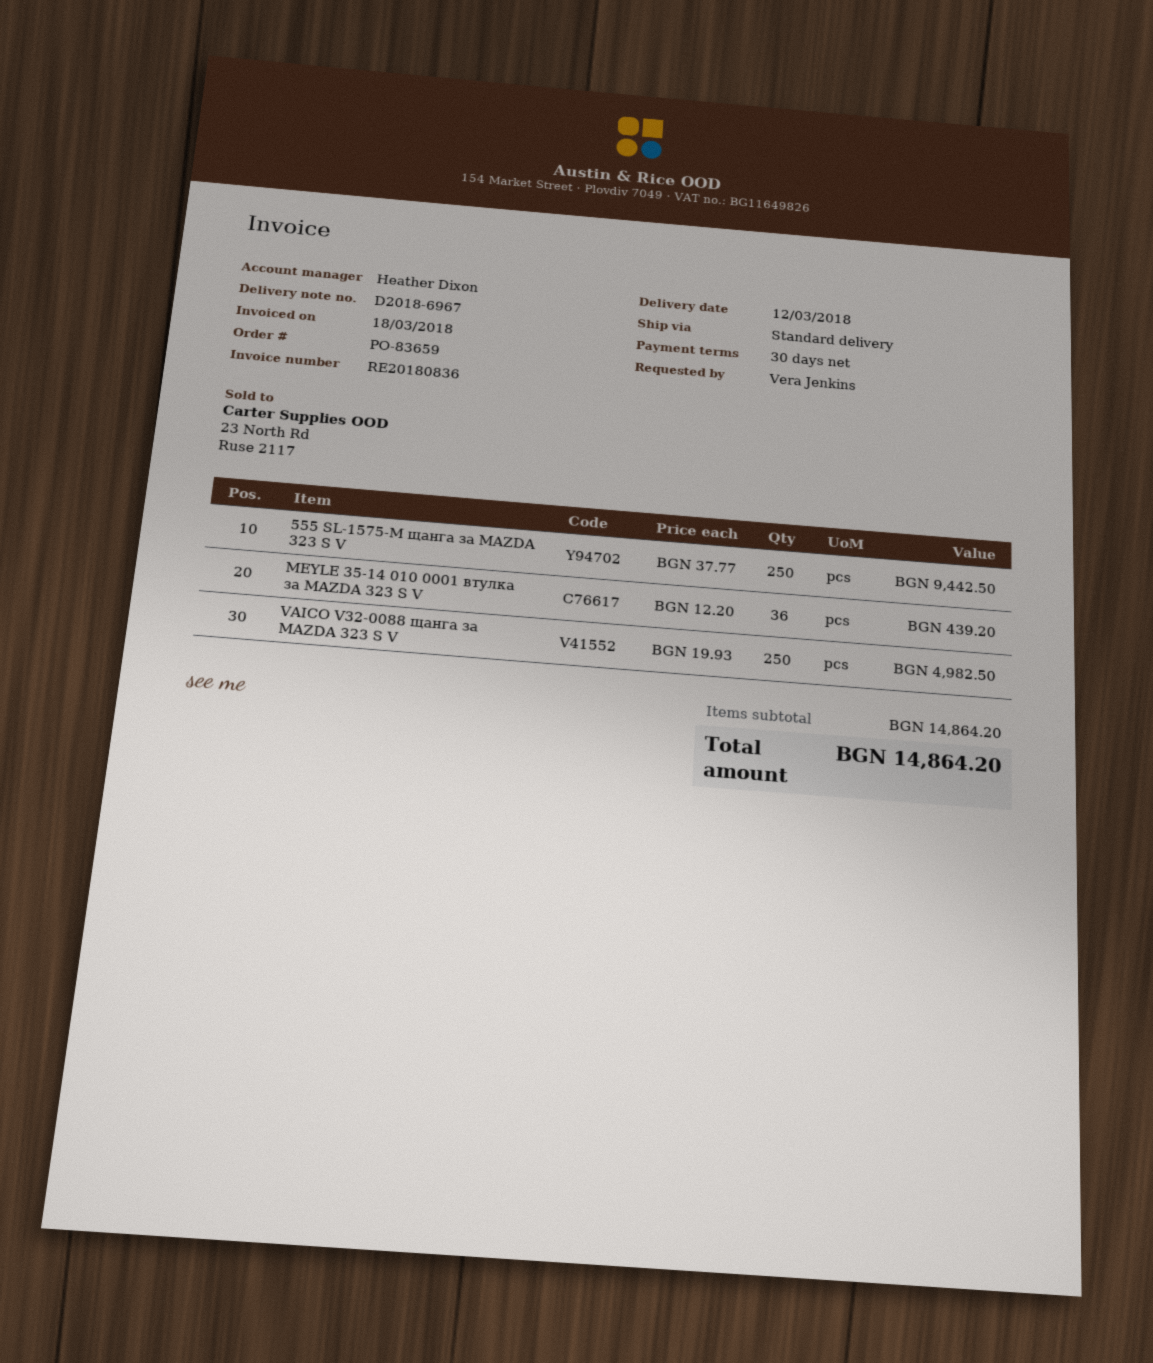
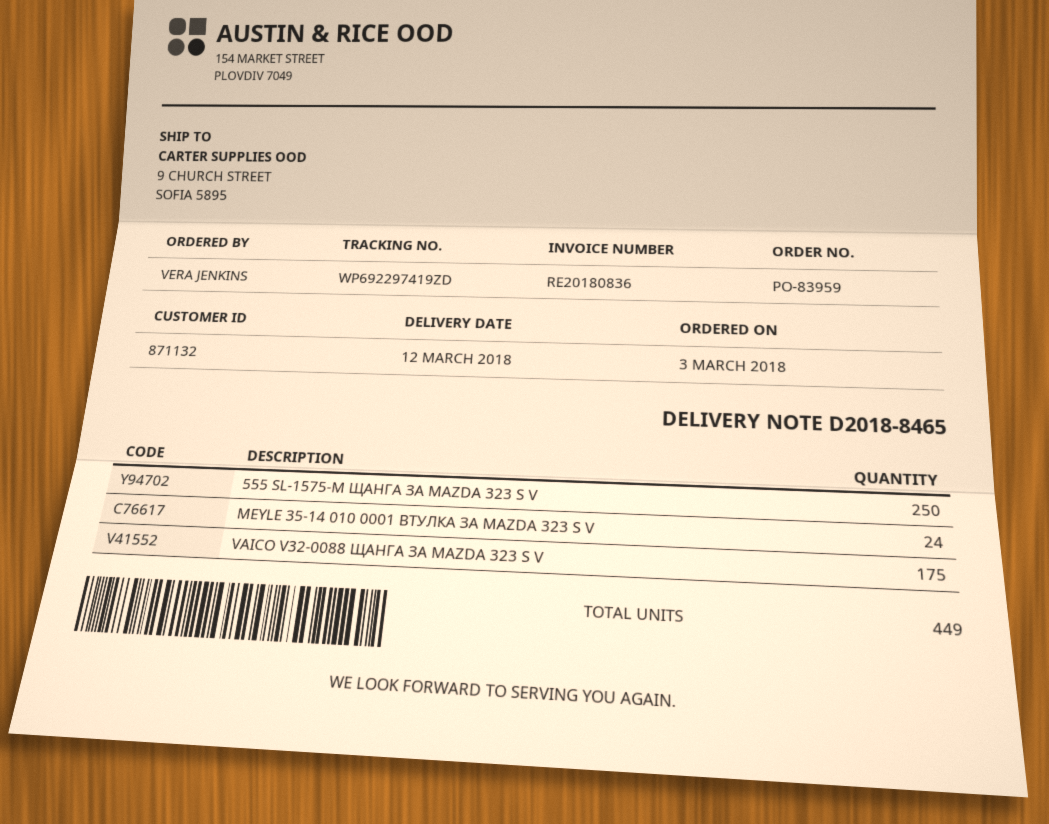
order number: PO-83659 -> PO-83959
delivery note number: D2018-6967 -> D2018-8465
MEYLE 35-14 010 0001 втулка за MAZDA 323 S V: 36 -> 24
VAICO V32-0088 щанга за MAZDA 323 S V: 250 -> 175

